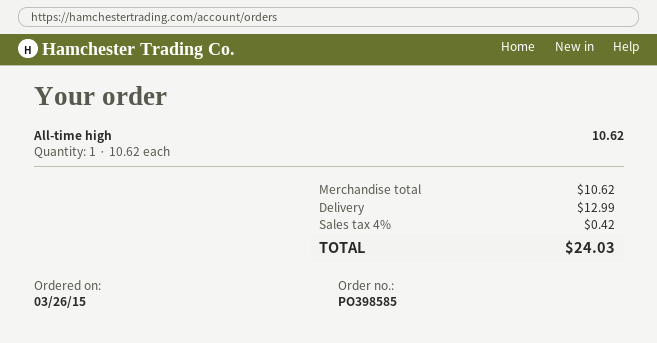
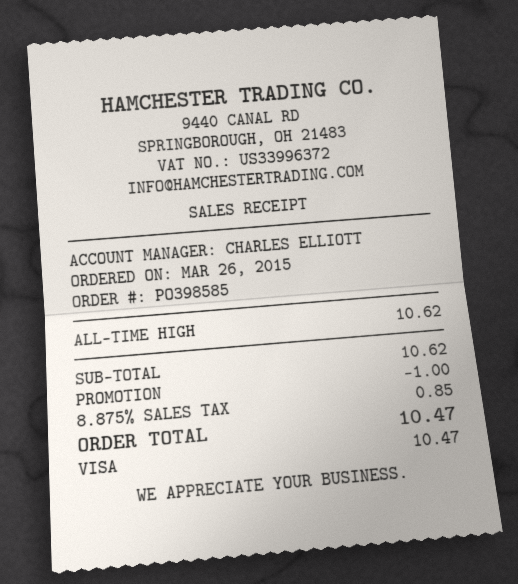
discount: none -> 1.00
shipping: 12.99 -> none
tax: 4% = 0.42 -> 8.875% = 0.85
total: 24.03 -> 10.47

